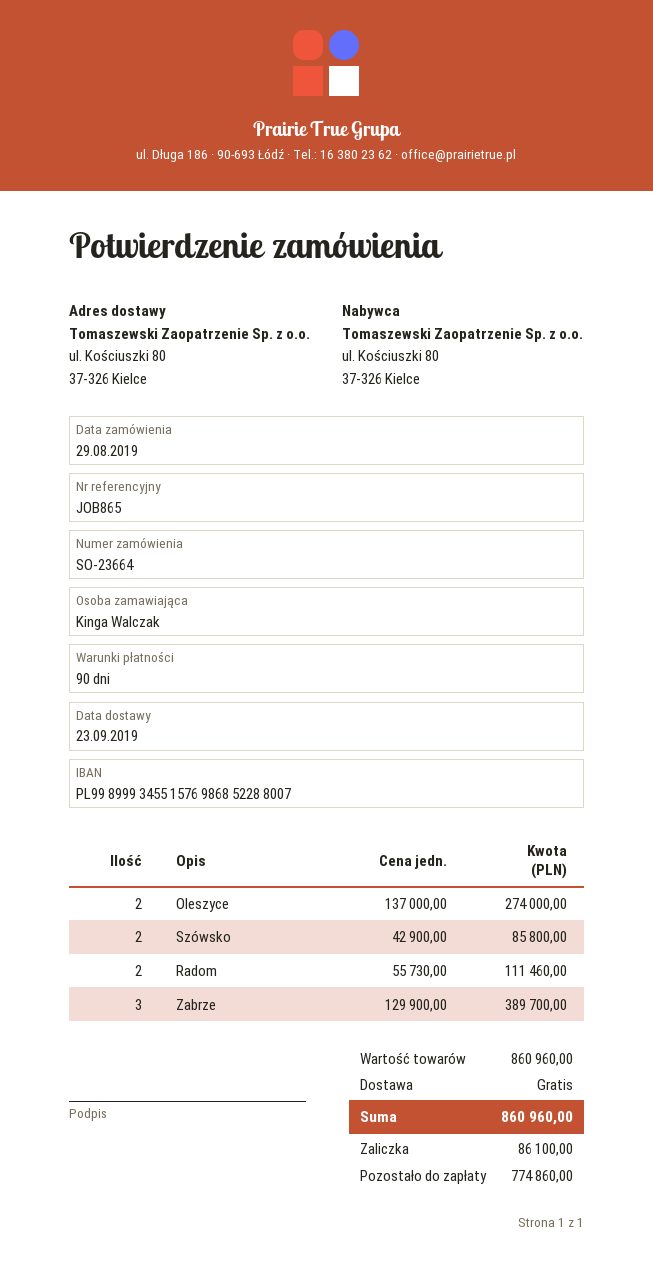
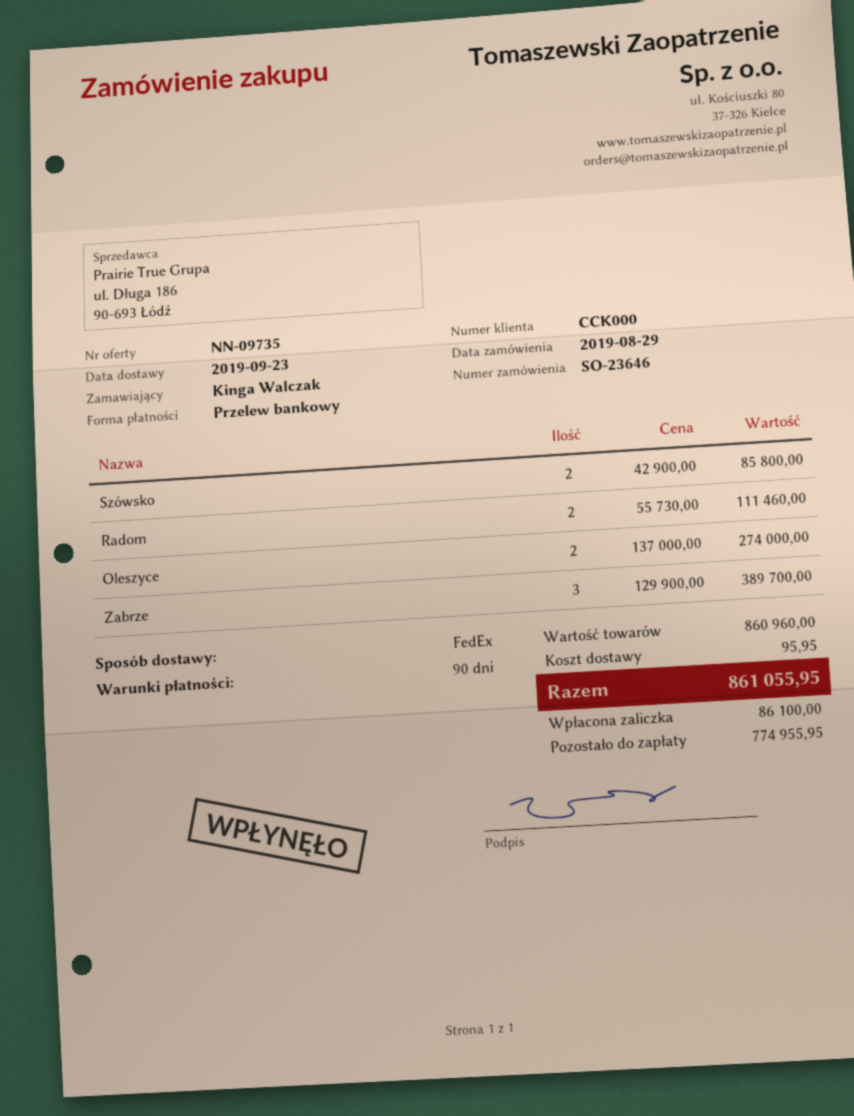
order number: SO-23664 -> SO-23646
shipping: 0.00 -> 95.95
total: 860960.00 -> 861055.95
balance: 774860.00 -> 774955.95

